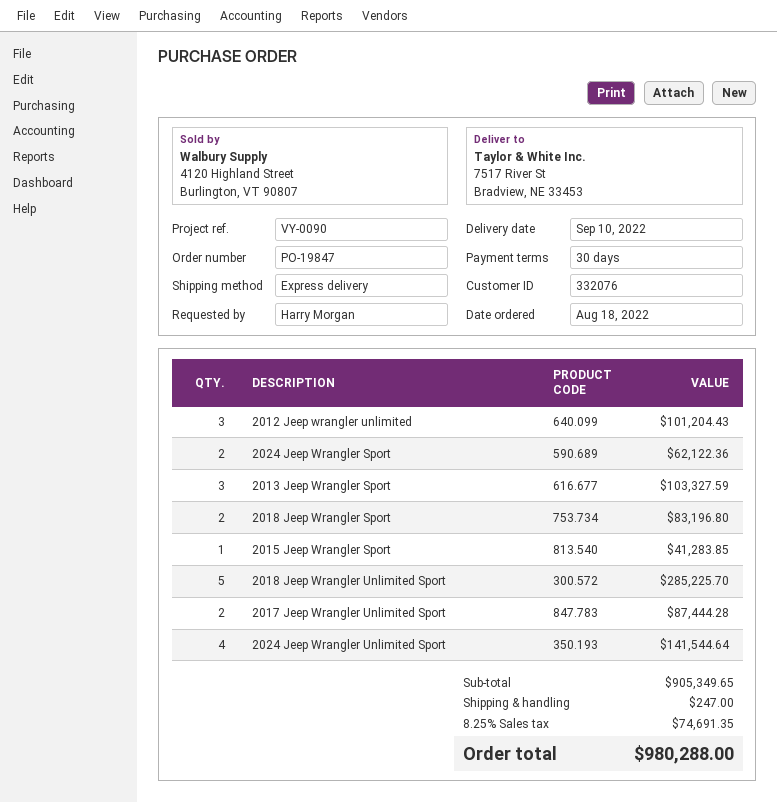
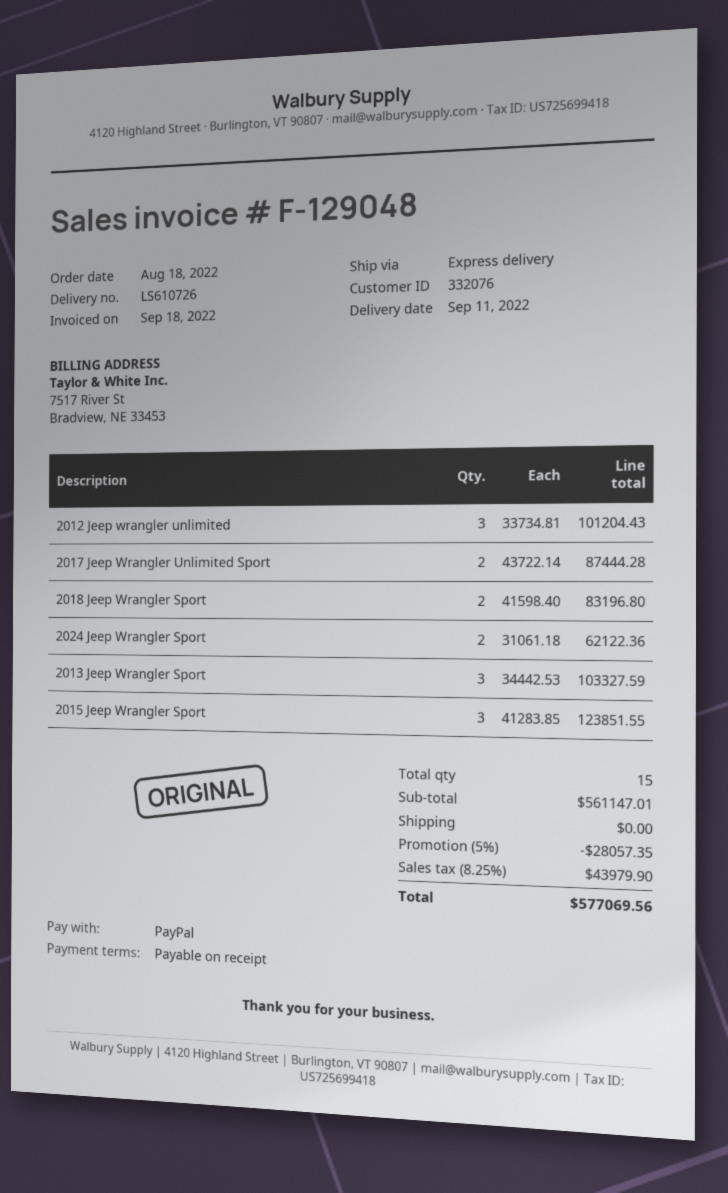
delivery date: 2022-09-10 -> 2022-09-11
payment terms: 30 days -> on receipt
2015 Jeep Wrangler Sport: 1 for 41283.85 -> 3 for 123851.55
2018 Jeep Wrangler Unlimited Sport: 5 for 285225.70 -> none
2024 Jeep Wrangler Unlimited Sport: 4 for 141544.64 -> none
subtotal: 905349.65 -> 561147.01
discount: none -> 5% = 28057.35
shipping: 247.00 -> 0.00
tax: 8.25% = 74691.35 -> 8.25% = 43979.90
total: 980288.00 -> 577069.56

